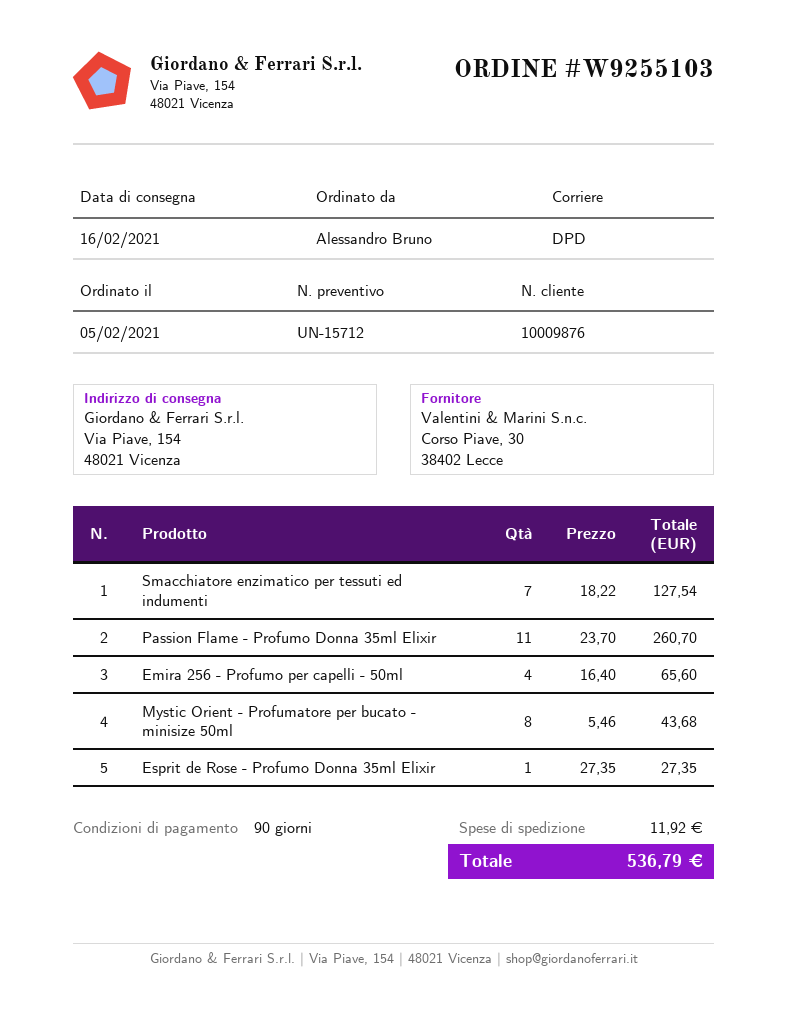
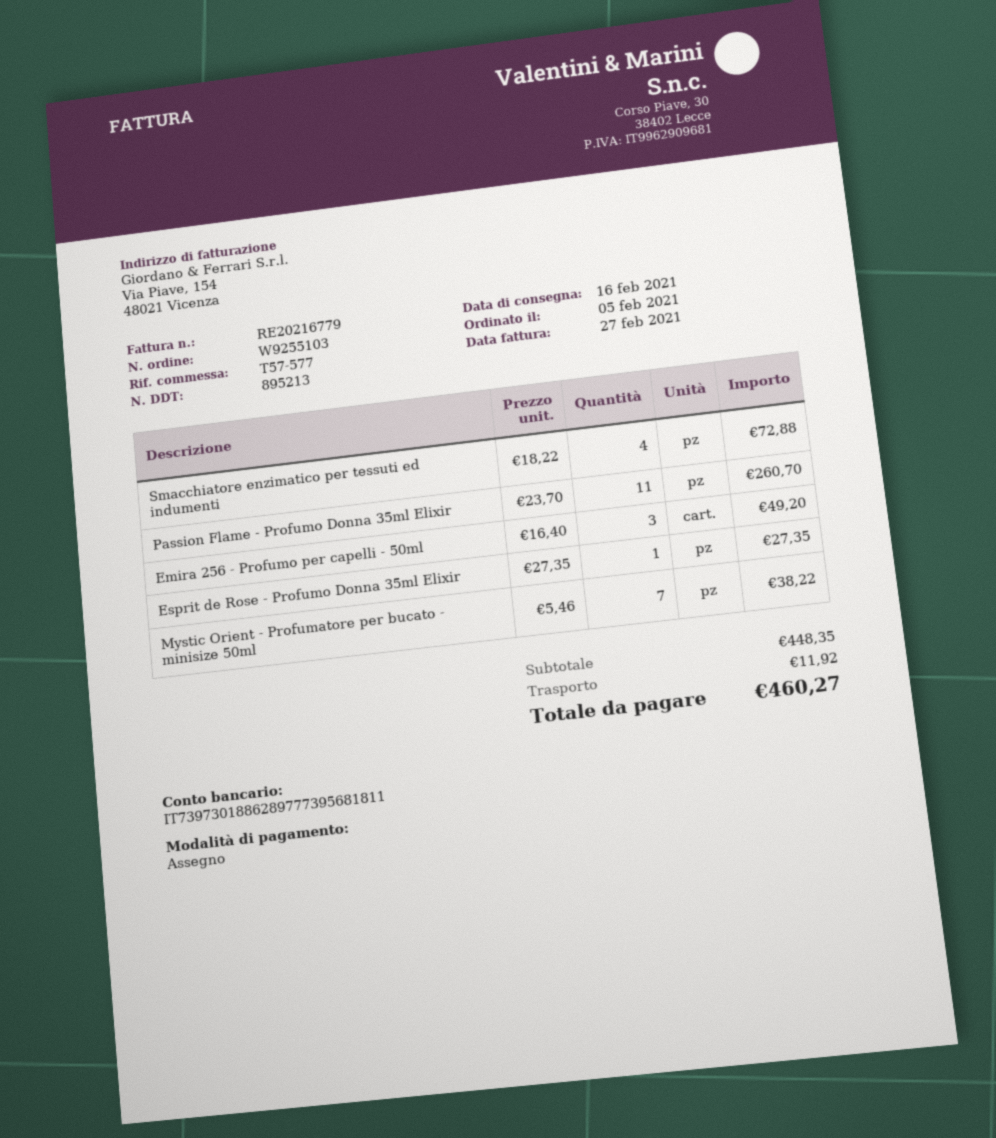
Smacchiatore enzimatico per tessuti ed indumenti: 7 x 18.22 = 127.54 -> 4 x 18.22 = 72.88
Emira 256 - Profumo per capelli - 50ml: 4 x 16.40 = 65.60 -> 3 x 16.40 = 49.20
Mystic Orient - Profumatore per bucato - minisize 50ml: 8 x 5.46 = 43.68 -> 7 x 5.46 = 38.22
total: 536.79 -> 460.27

